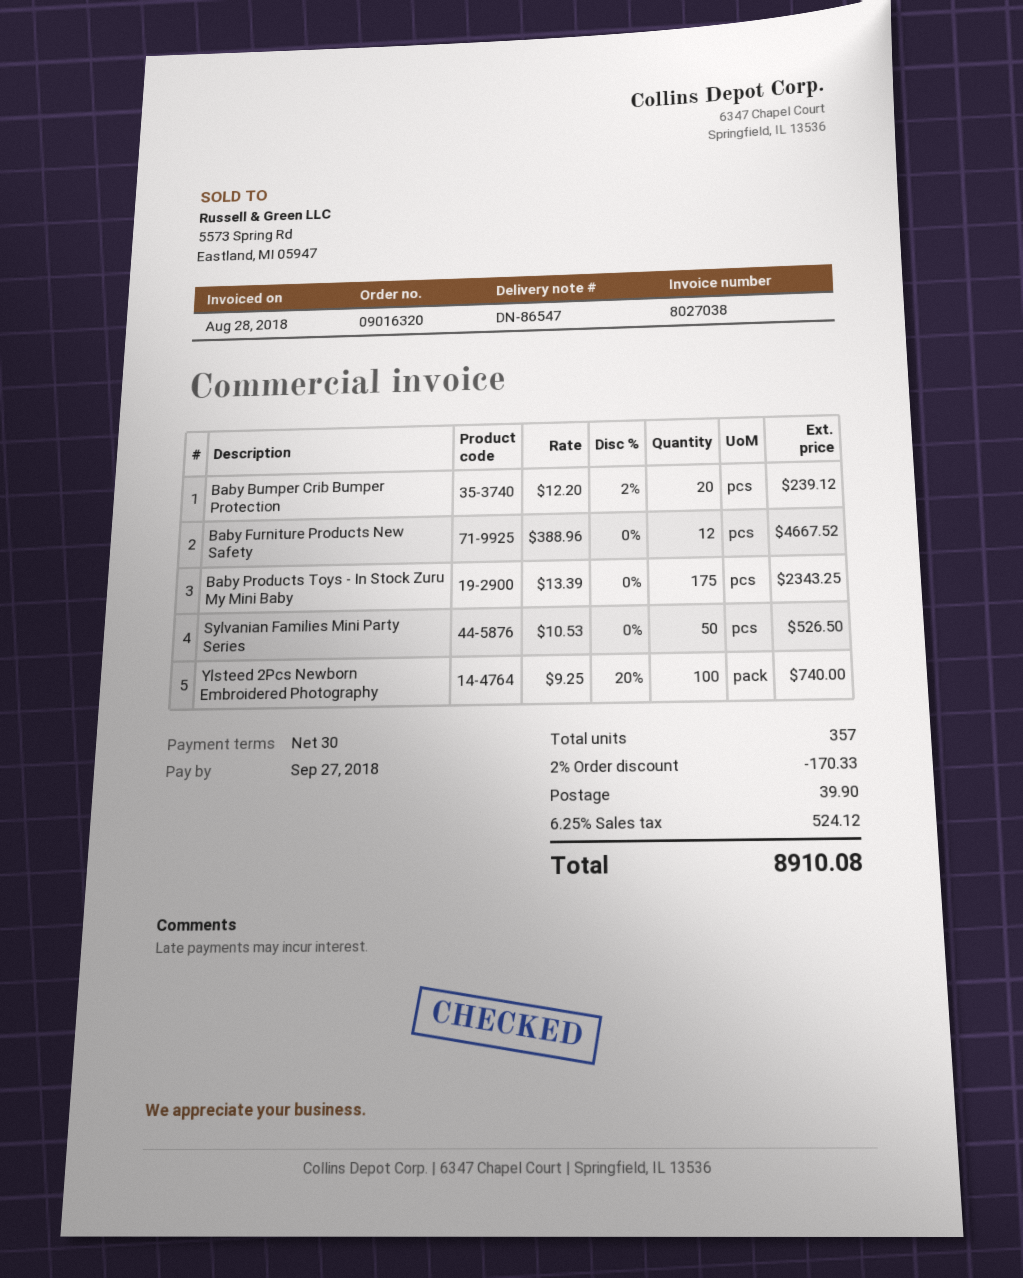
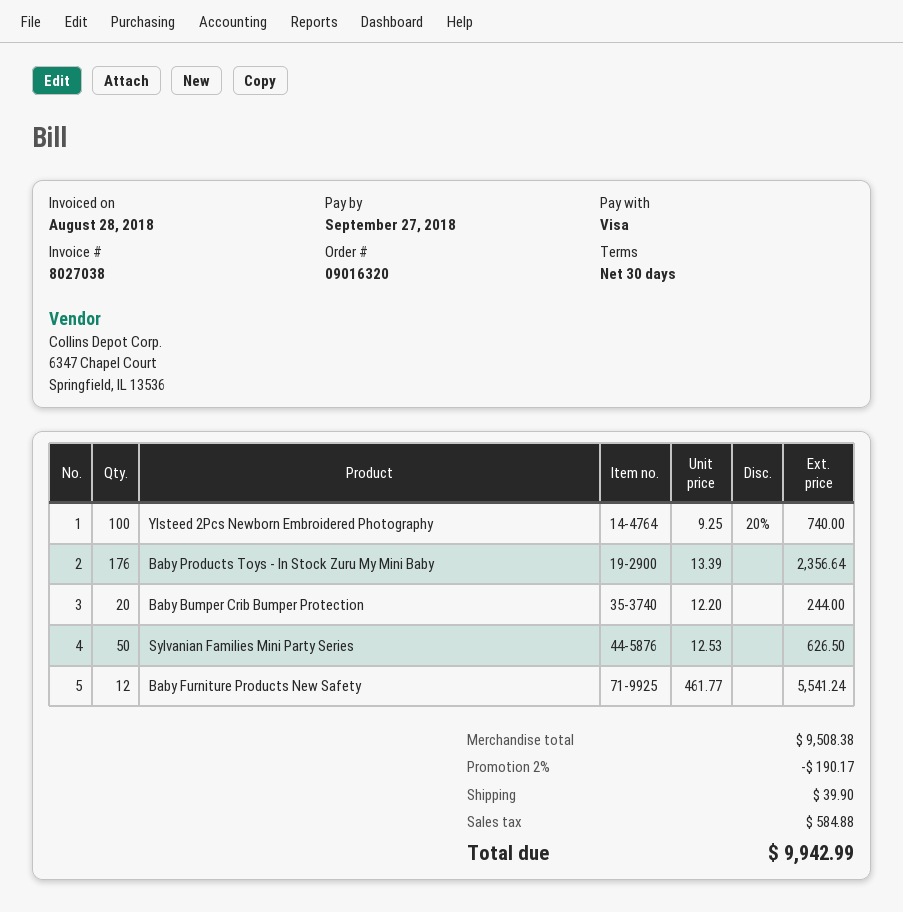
Baby Bumper Crib Bumper Protection: 20 x 12.20 - 2% = 239.12 -> 20 x 12.20 = 244.00
Baby Furniture Products New Safety: 12 x 388.96 = 4667.52 -> 12 x 461.77 = 5541.24
Baby Products Toys - In Stock Zuru My Mini Baby: 175 x 13.39 = 2343.25 -> 176 x 13.39 = 2356.64
Sylvanian Families Mini Party Series: 50 x 10.53 = 526.50 -> 50 x 12.53 = 626.50
discount: 2% = 170.33 -> 2% = 190.17
tax: 524.12 -> 584.88
total: 8910.08 -> 9942.99

